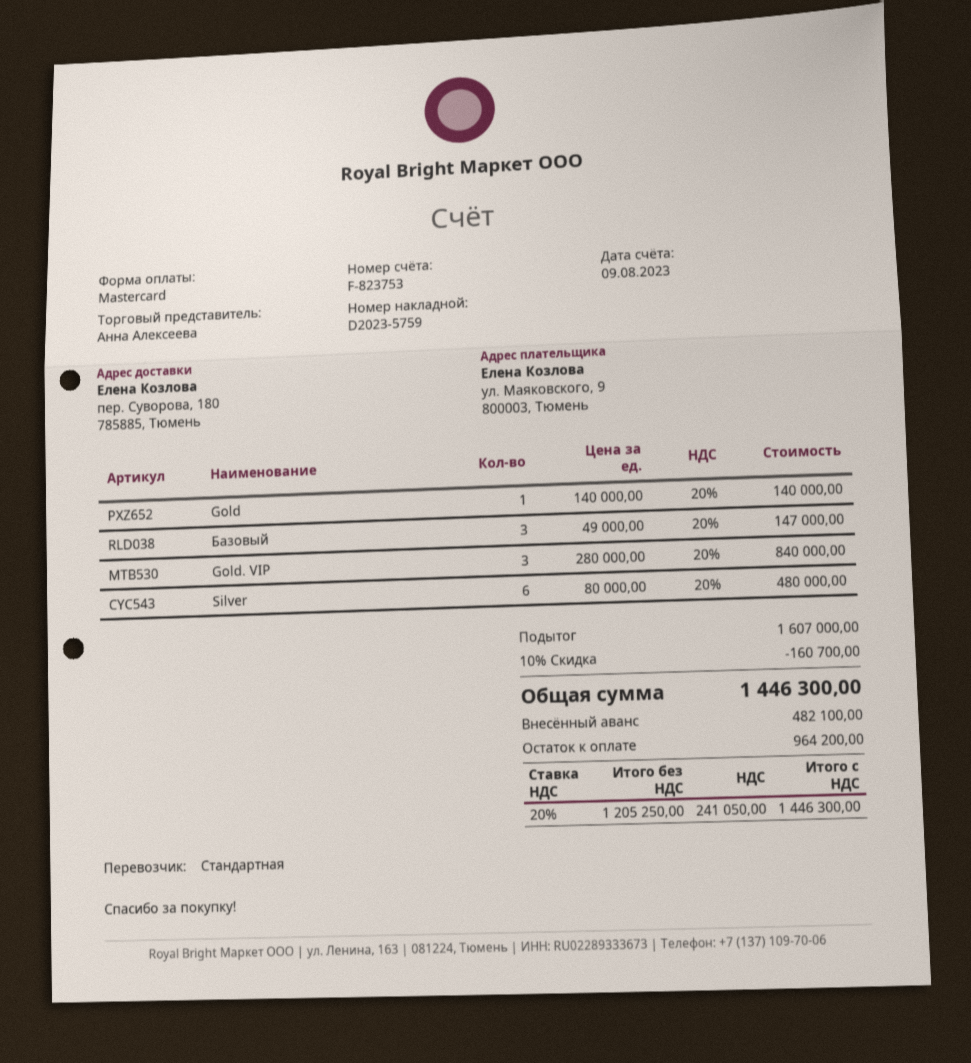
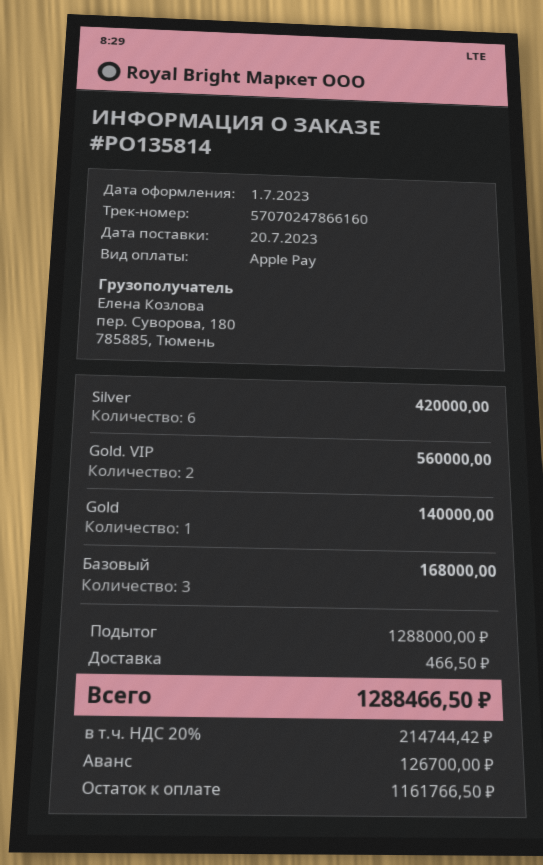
payment method: Mastercard -> Apple Pay
Базовый: 3 for 147000.00 -> 3 for 168000.00
Gold. VIP: 3 for 840000.00 -> 2 for 560000.00
Silver: 6 for 480000.00 -> 6 for 420000.00
subtotal: 1607000.00 -> 1288000.00
discount: 10% = 160700.00 -> none
shipping: none -> 466.50
tax: 20% = 241050.00 -> 20% = 214744.42
total: 1446300.00 -> 1288466.50
deposit: 482100.00 -> 126700.00
balance: 964200.00 -> 1161766.50

